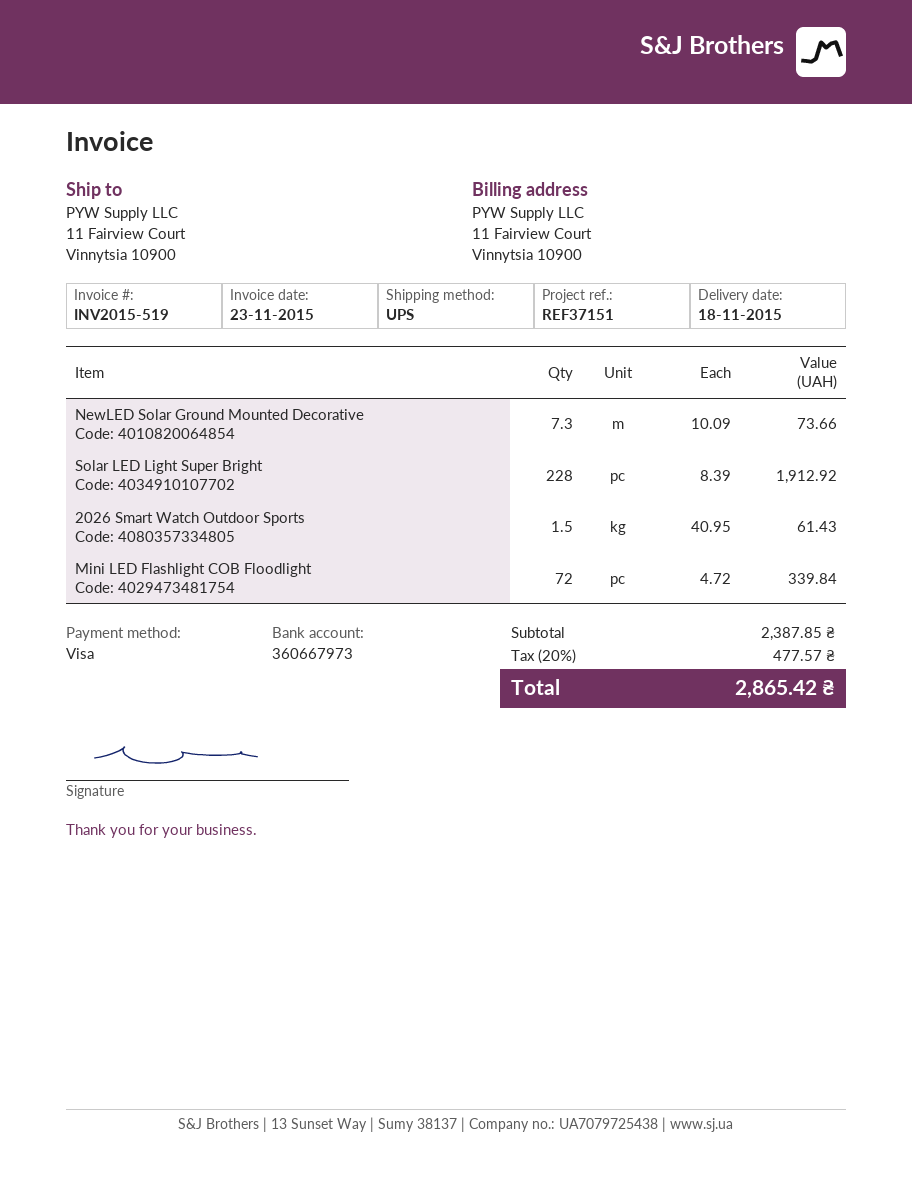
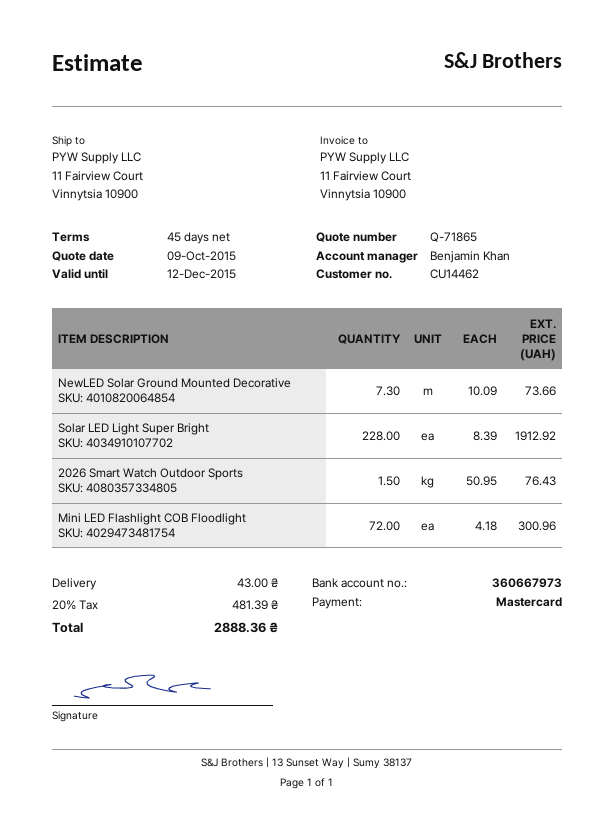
payment method: Visa -> Mastercard
2026 Smart Watch Outdoor Sports: 1.5 x 40.95 = 61.43 -> 1.5 x 50.95 = 76.43
Mini LED Flashlight COB Floodlight: 72 x 4.72 = 339.84 -> 72 x 4.18 = 300.96
shipping: none -> 43.00
tax: 20% = 477.57 -> 20% = 481.39
total: 2865.42 -> 2888.36

